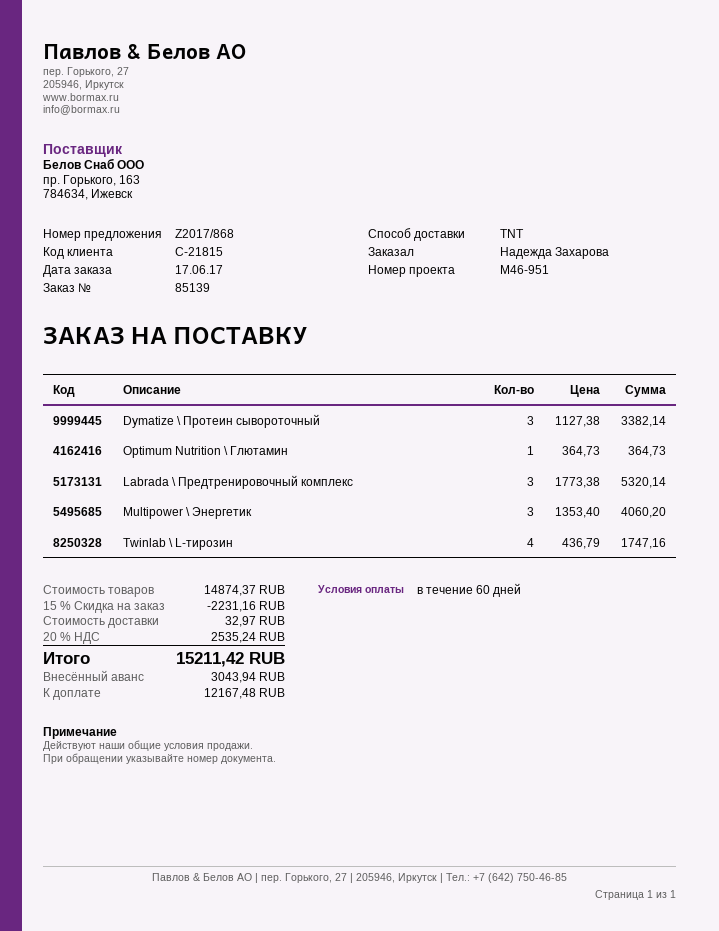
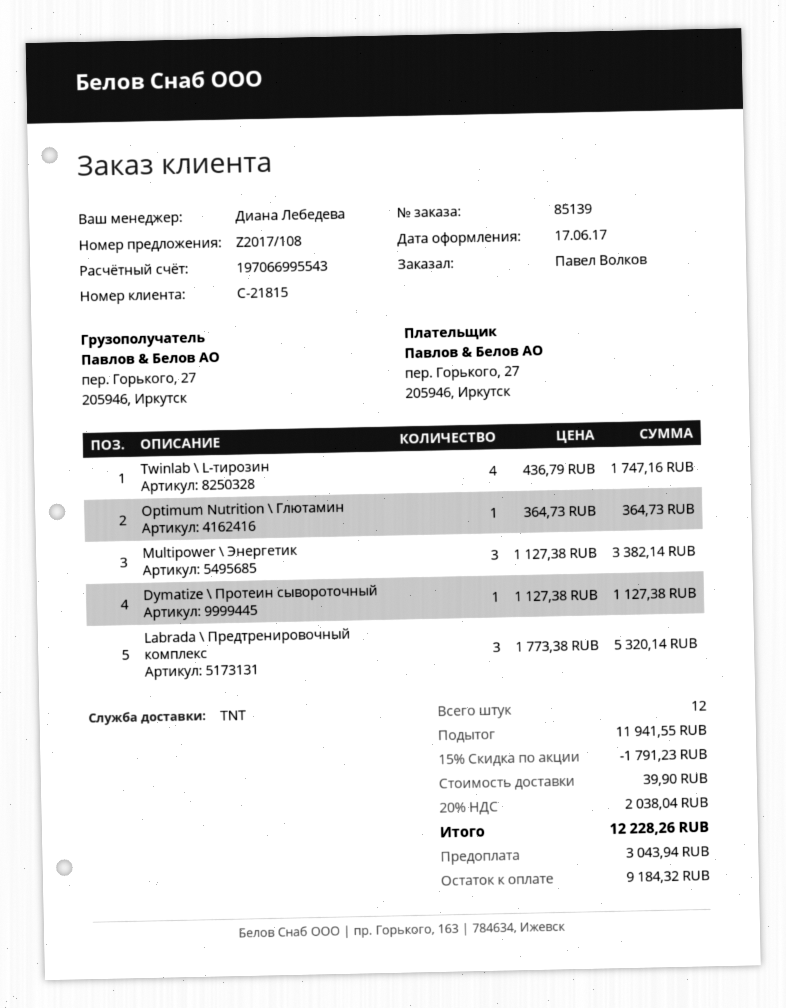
quote number: Z2017/868 -> Z2017/108
ordered by: Надежда Захарова -> Павел Волков
Dymatize \ Протеин сывороточный: 3 x 1127.38 = 3382.14 -> 1 x 1127.38 = 1127.38
Multipower \ Энергетик: 3 x 1353.40 = 4060.20 -> 3 x 1127.38 = 3382.14
subtotal: 14874.37 -> 11941.55
discount: 15% = 2231.16 -> 15% = 1791.23
shipping: 32.97 -> 39.90
tax: 20% = 2535.24 -> 20% = 2038.04
total: 15211.42 -> 12228.26
balance: 12167.48 -> 9184.32

